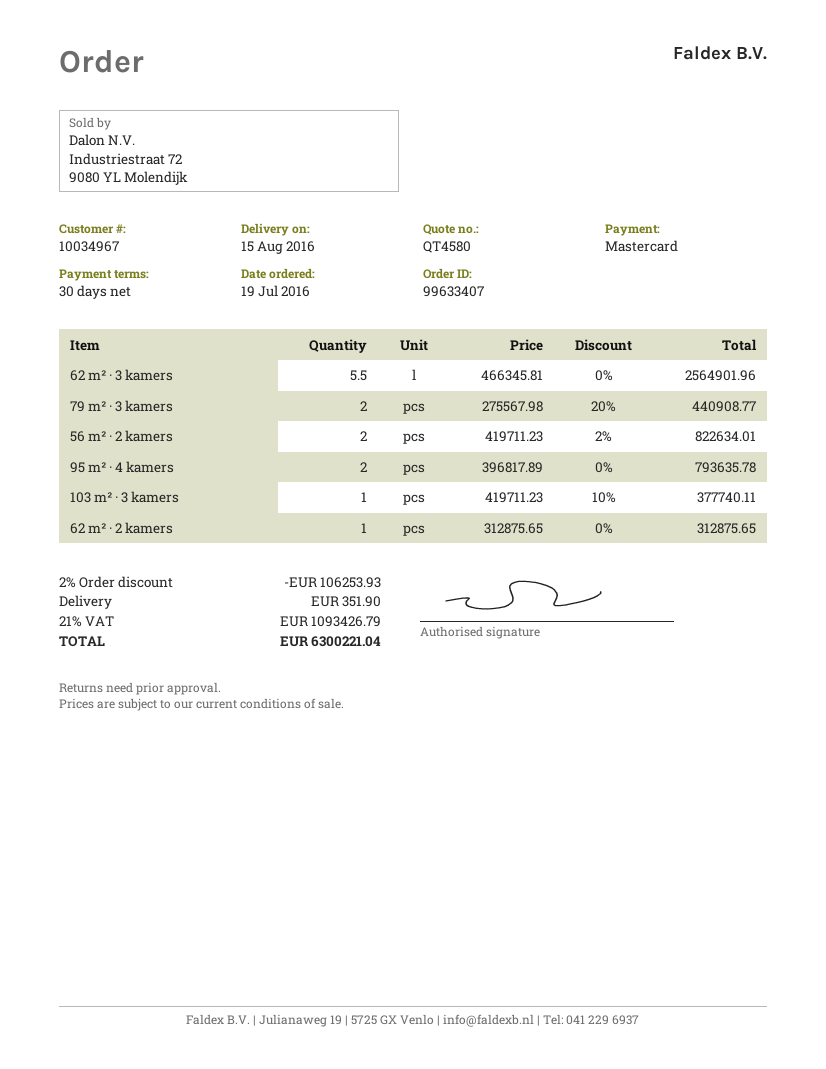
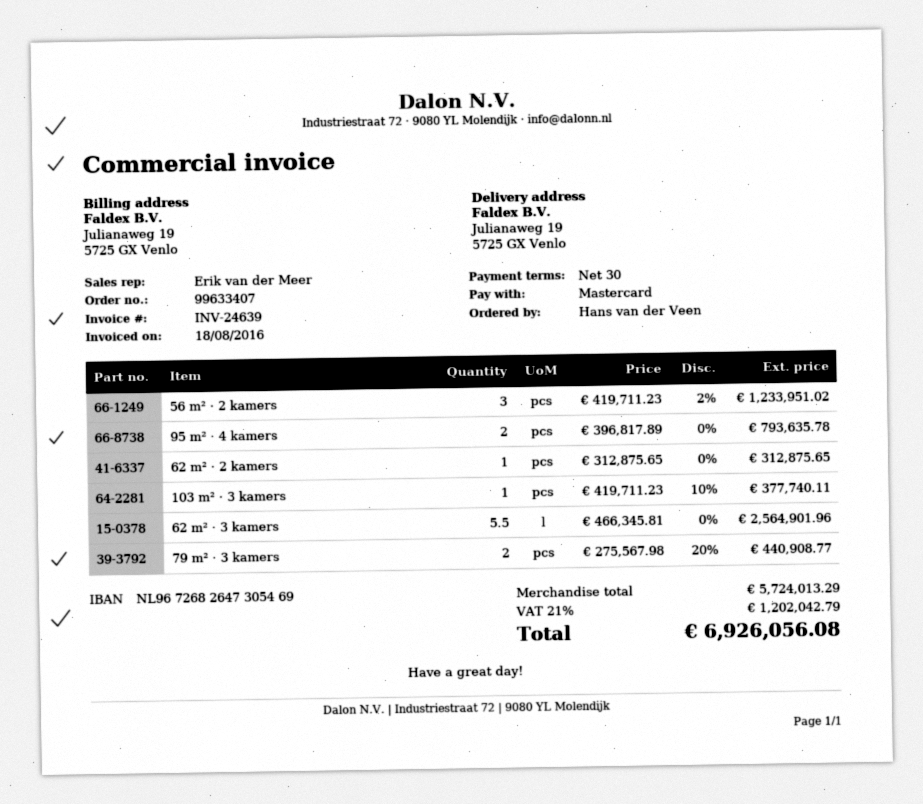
56 m² · 2 kamers: 2 x 419711.23 - 2% = 822634.01 -> 3 x 419711.23 - 2% = 1233951.02
discount: 2% = 106253.93 -> none
shipping: 351.90 -> none
tax: 21% = 1093426.79 -> 21% = 1202042.79
total: 6300221.04 -> 6926056.08

